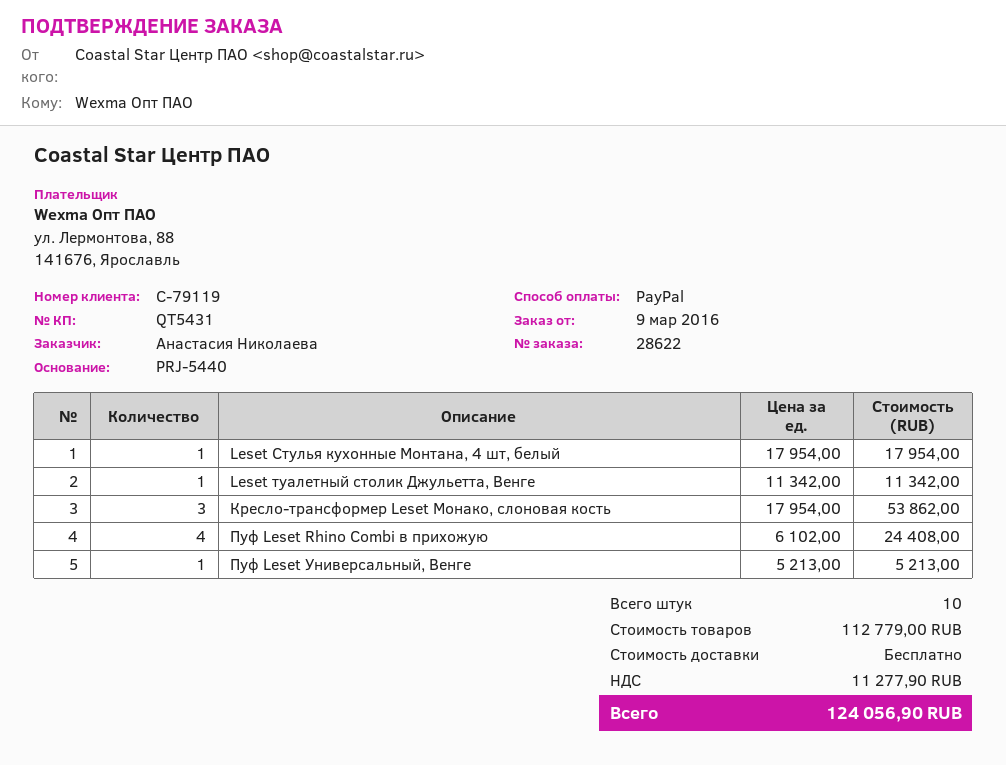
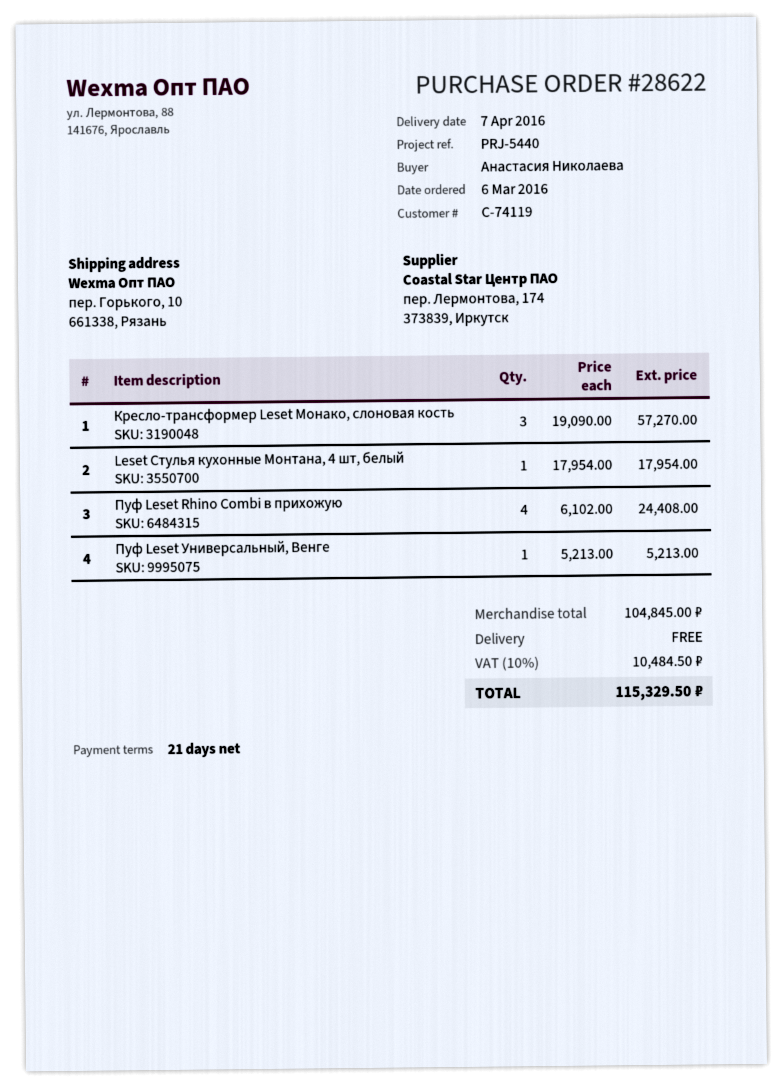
order date: 2016-03-09 -> 2016-03-06
customer number: C-79119 -> C-74119
Leset туалетный столик Джульетта, Венге: 1 x 11342.00 = 11342.00 -> none
Кресло-трансформер Leset Монако, слоновая кость: 3 x 17954.00 = 53862.00 -> 3 x 19090.00 = 57270.00
subtotal: 112779.00 -> 104845.00
tax: 11277.90 -> 10484.50
total: 124056.90 -> 115329.50

